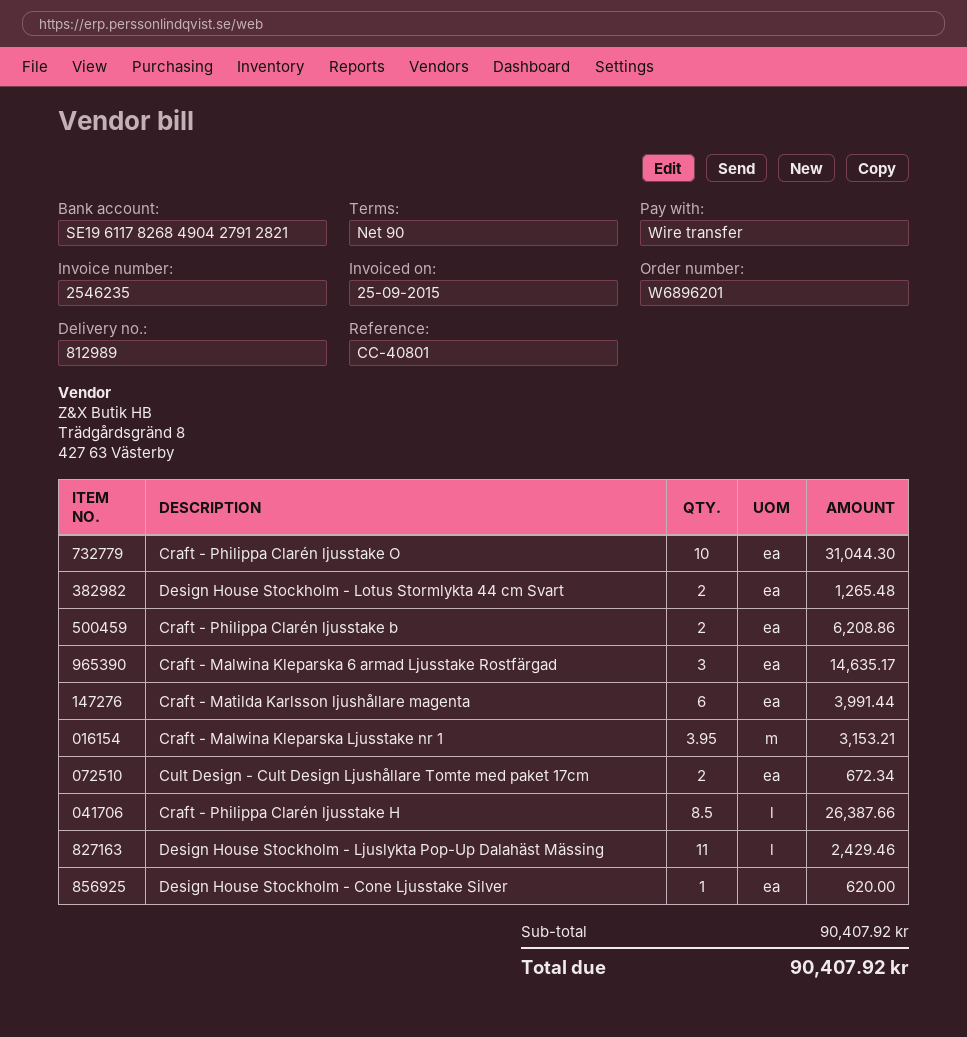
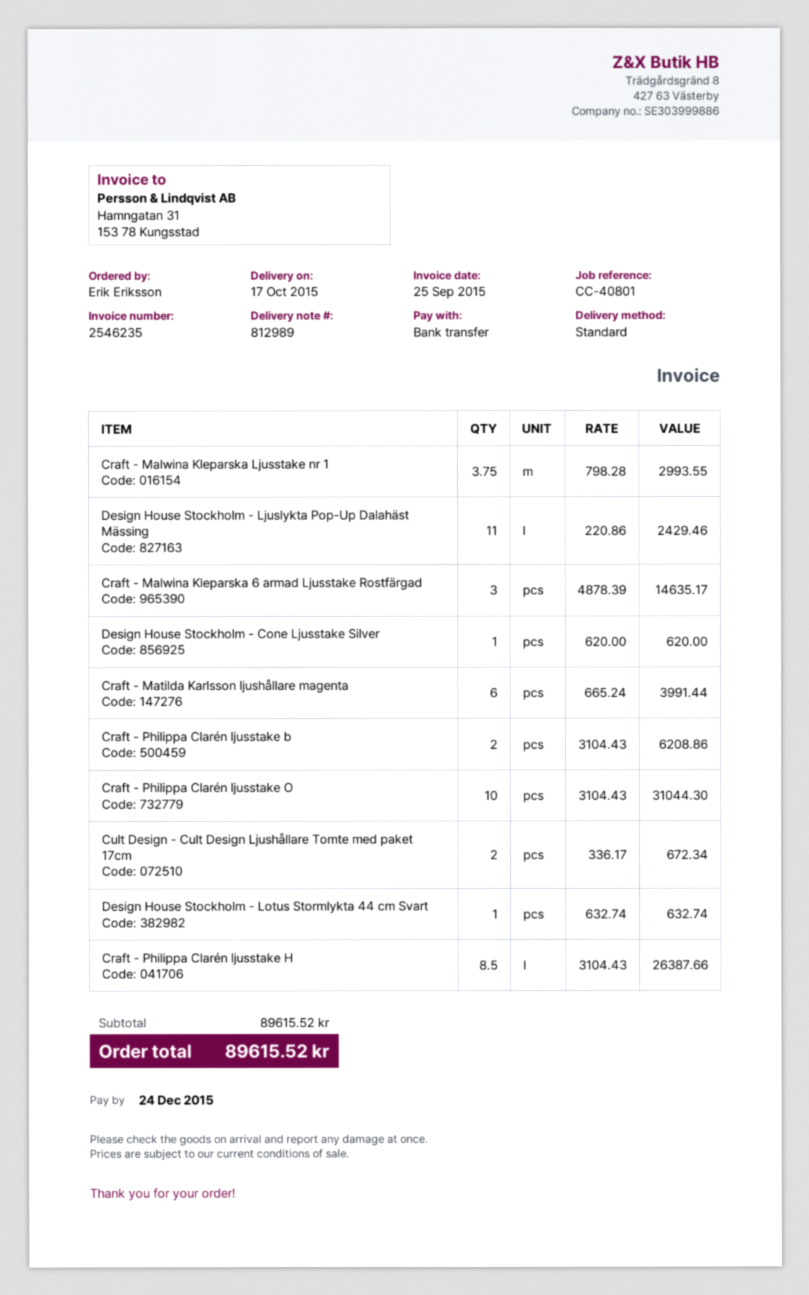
Design House Stockholm - Lotus Stormlykta 44 cm Svart: 2 for 1265.48 -> 1 for 632.74
Craft - Malwina Kleparska Ljusstake nr 1: 3.95 for 3153.21 -> 3.75 for 2993.55
subtotal: 90407.92 -> 89615.52
total: 90407.92 -> 89615.52

